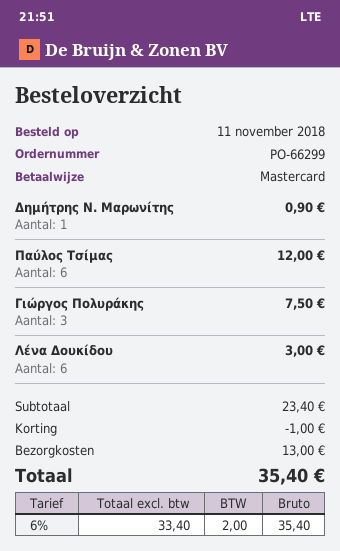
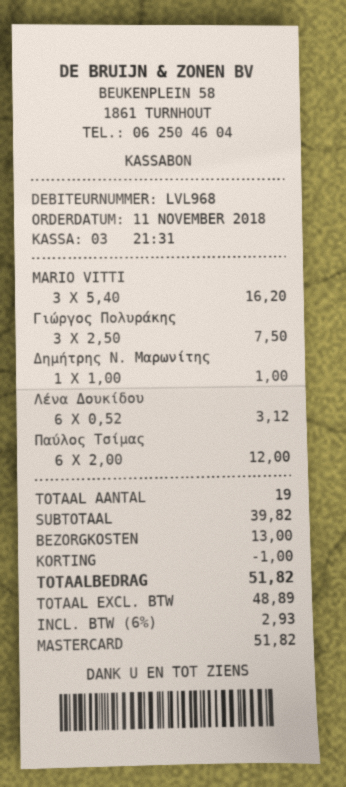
Δημήτρης Ν. Μαρωνίτης: 1 for 0.90 -> 1 for 1.00
Λένα Δουκίδου: 6 for 3.00 -> 6 for 3.12
MARIO VITTI: none -> 3 for 16.20
subtotal: 23.40 -> 39.82
net: 33.40 -> 48.89
tax: 6% = 2.00 -> 6% = 2.93
total: 35.40 -> 51.82

